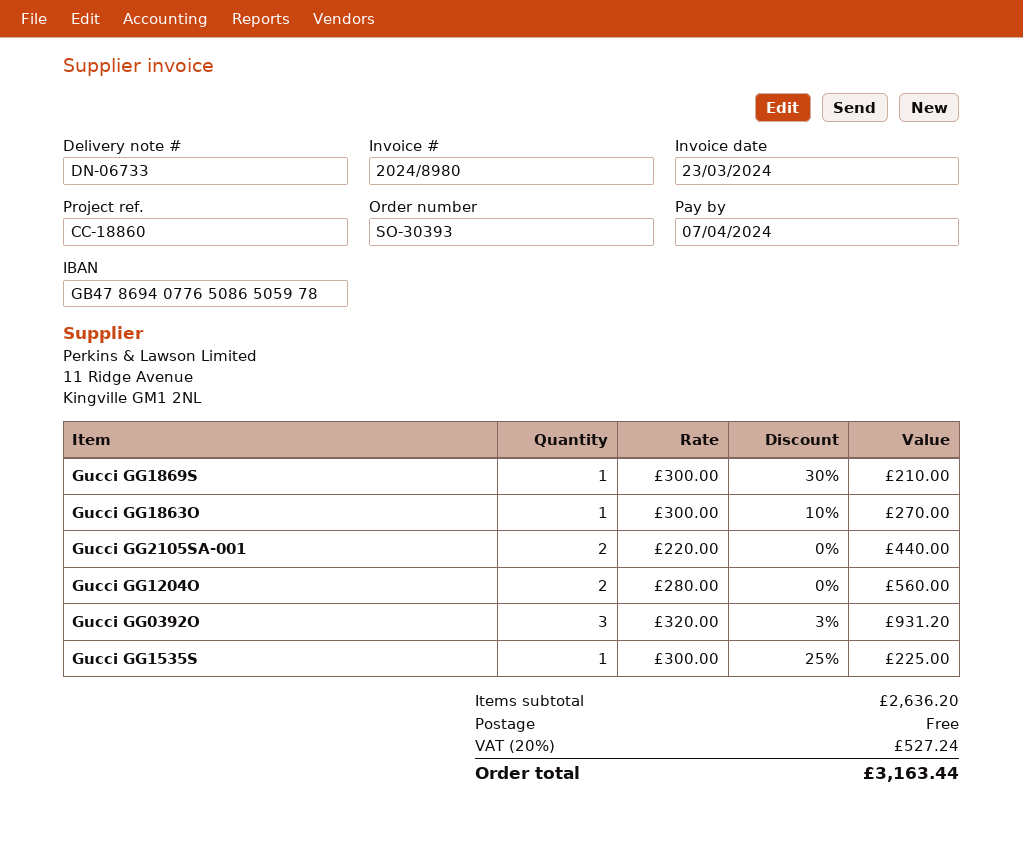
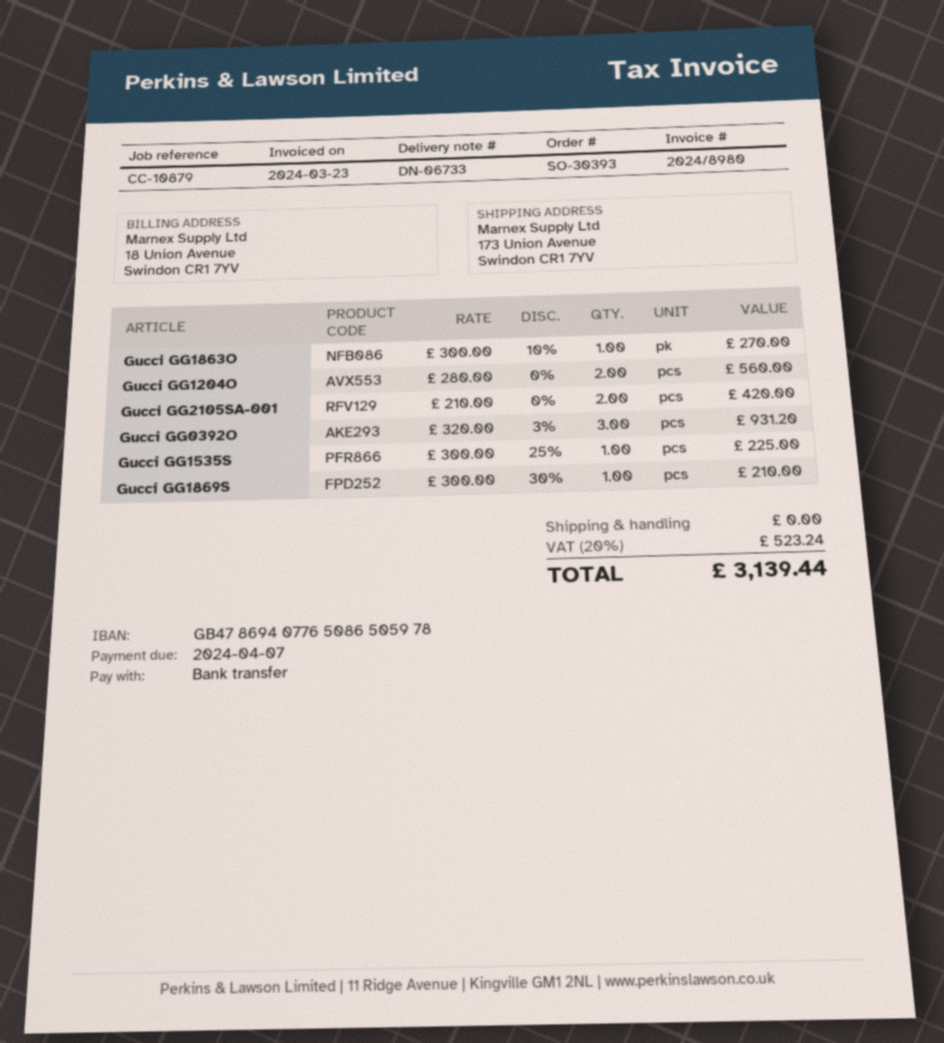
reference: CC-18860 -> CC-10879
Gucci GG2105SA-001: 2 x 220.00 = 440.00 -> 2 x 210.00 = 420.00
tax: 20% = 527.24 -> 20% = 523.24
total: 3163.44 -> 3139.44

